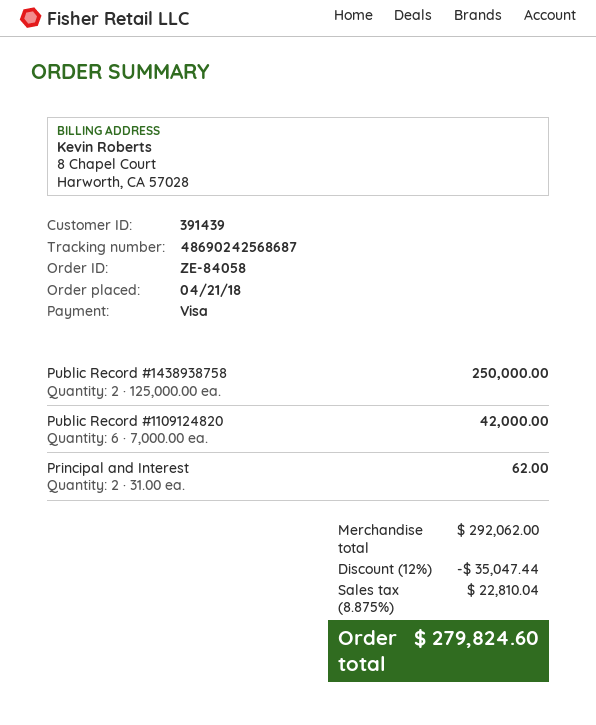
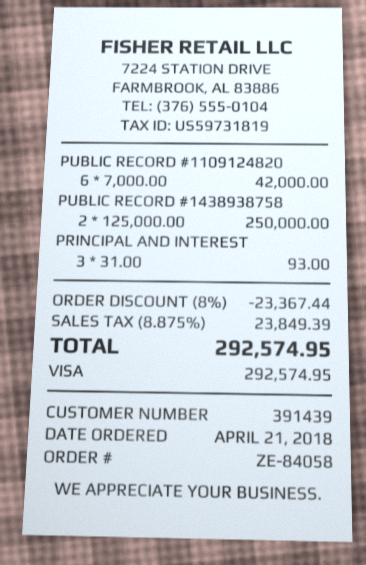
Principal and Interest: 2 x 31.00 = 62.00 -> 3 x 31.00 = 93.00
discount: 12% = 35047.44 -> 8% = 23367.44
tax: 8.875% = 22810.04 -> 8.875% = 23849.39
total: 279824.60 -> 292574.95

